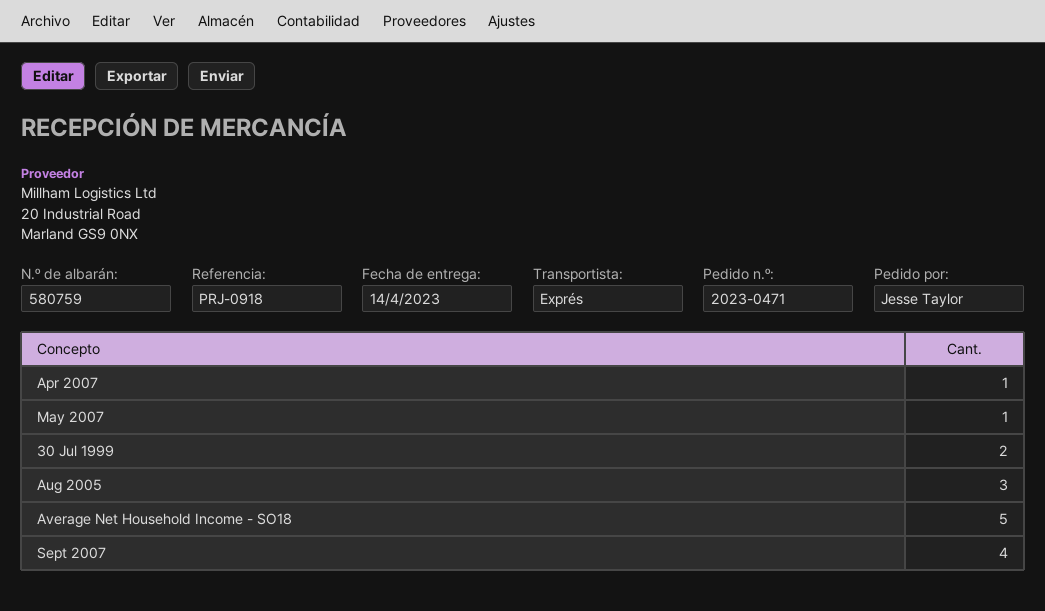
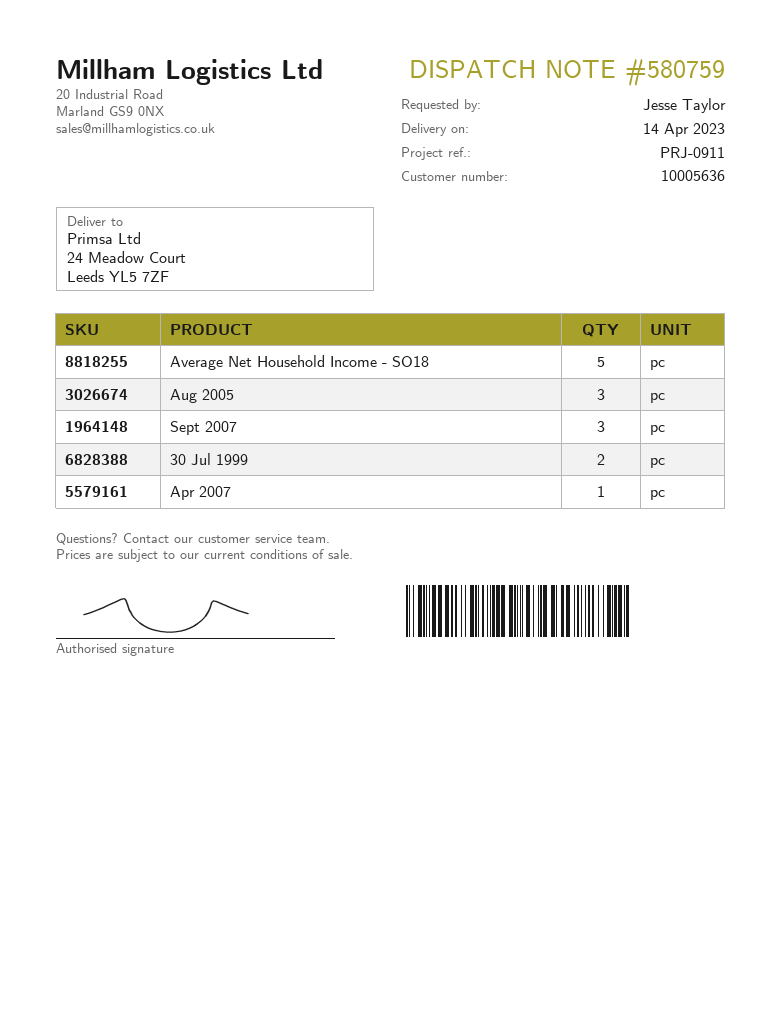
reference: PRJ-0918 -> PRJ-0911
May 2007: 1 -> none
Sept 2007: 4 -> 3

